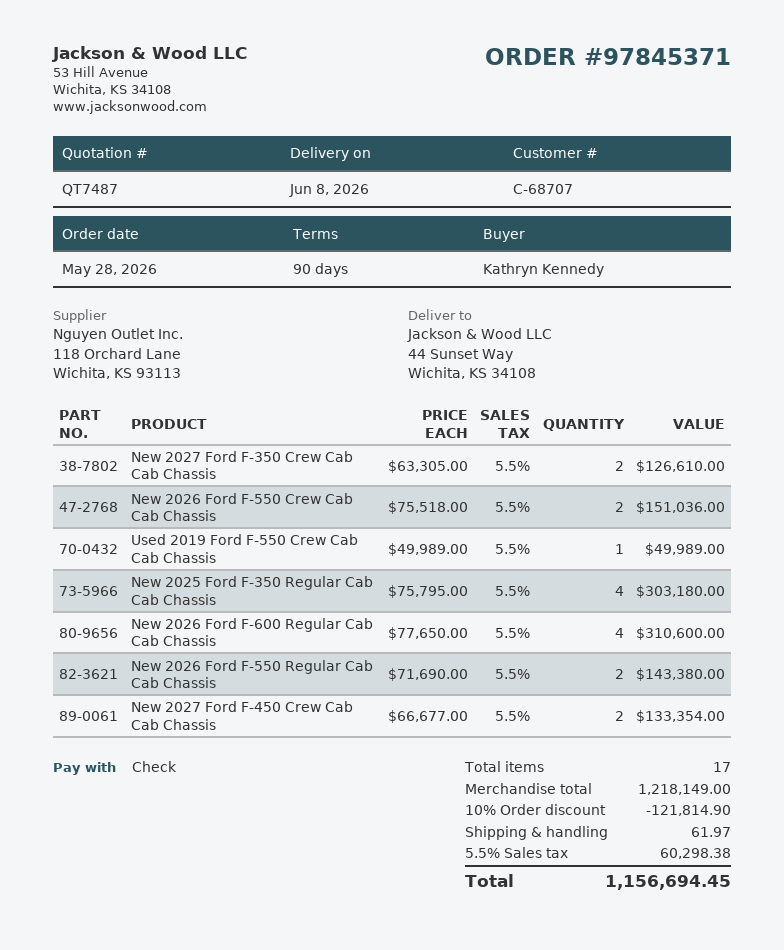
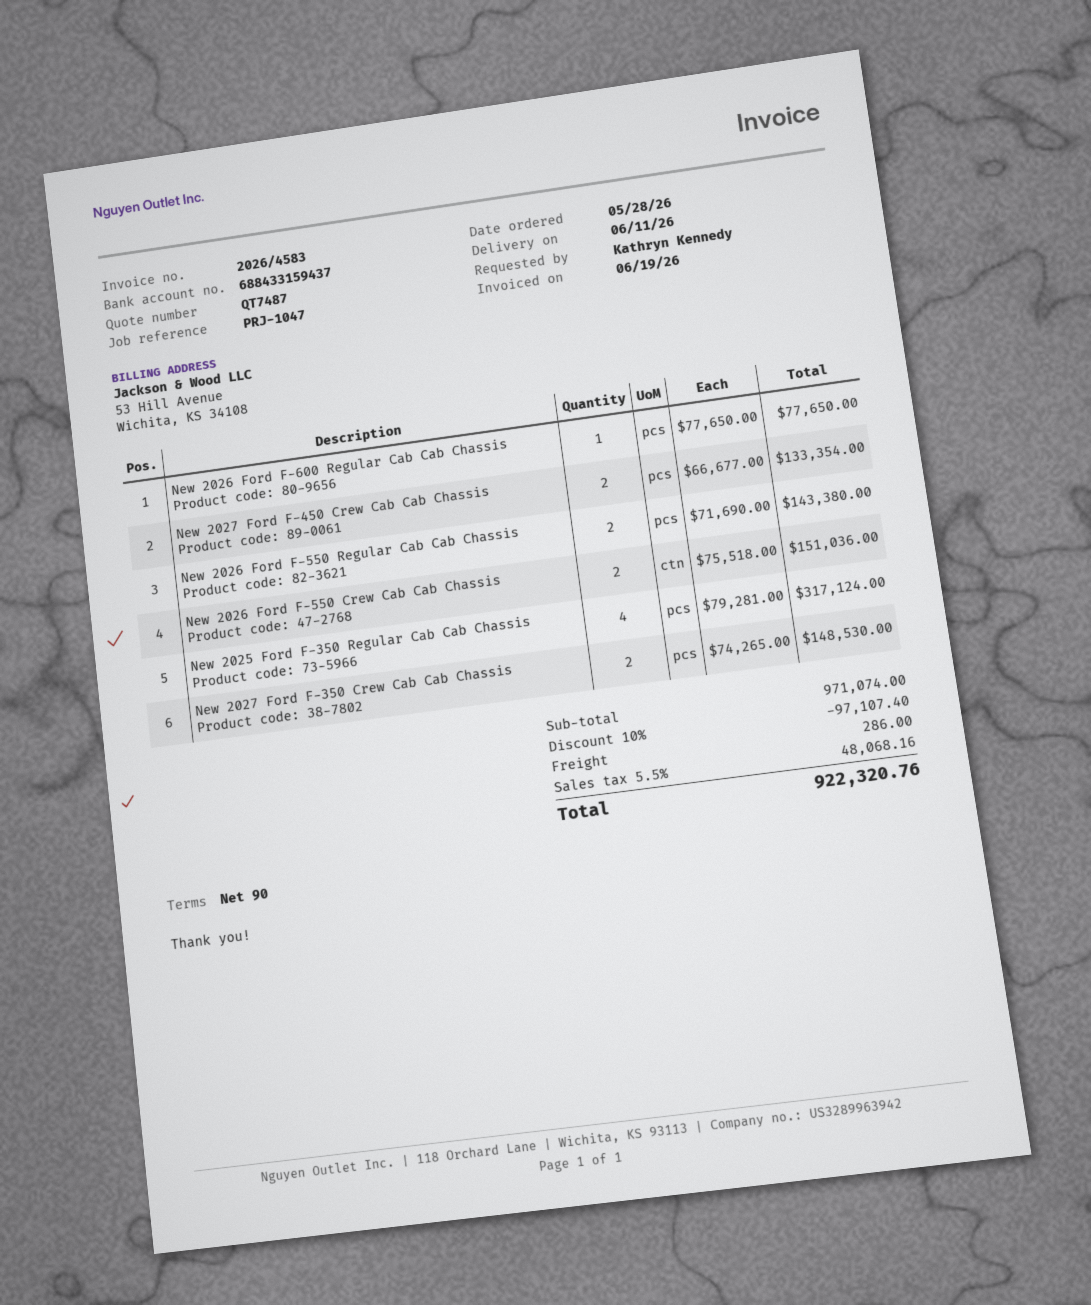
delivery date: 2026-06-08 -> 2026-06-11
New 2027 Ford F-350 Crew Cab Cab Chassis: 2 x 63305.00 = 126610.00 -> 2 x 74265.00 = 148530.00
Used 2019 Ford F-550 Crew Cab Cab Chassis: 1 x 49989.00 = 49989.00 -> none
New 2025 Ford F-350 Regular Cab Cab Chassis: 4 x 75795.00 = 303180.00 -> 4 x 79281.00 = 317124.00
New 2026 Ford F-600 Regular Cab Cab Chassis: 4 x 77650.00 = 310600.00 -> 1 x 77650.00 = 77650.00
subtotal: 1218149.00 -> 971074.00
discount: 10% = 121814.90 -> 10% = 97107.40
shipping: 61.97 -> 286.00
tax: 5.5% = 60298.38 -> 5.5% = 48068.16
total: 1156694.45 -> 922320.76

